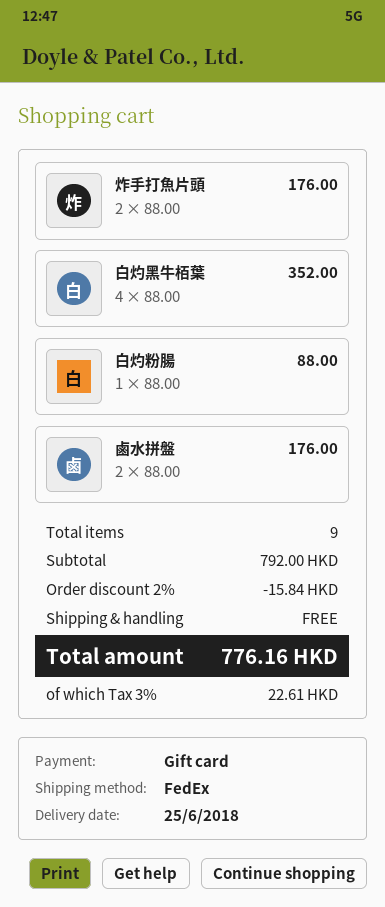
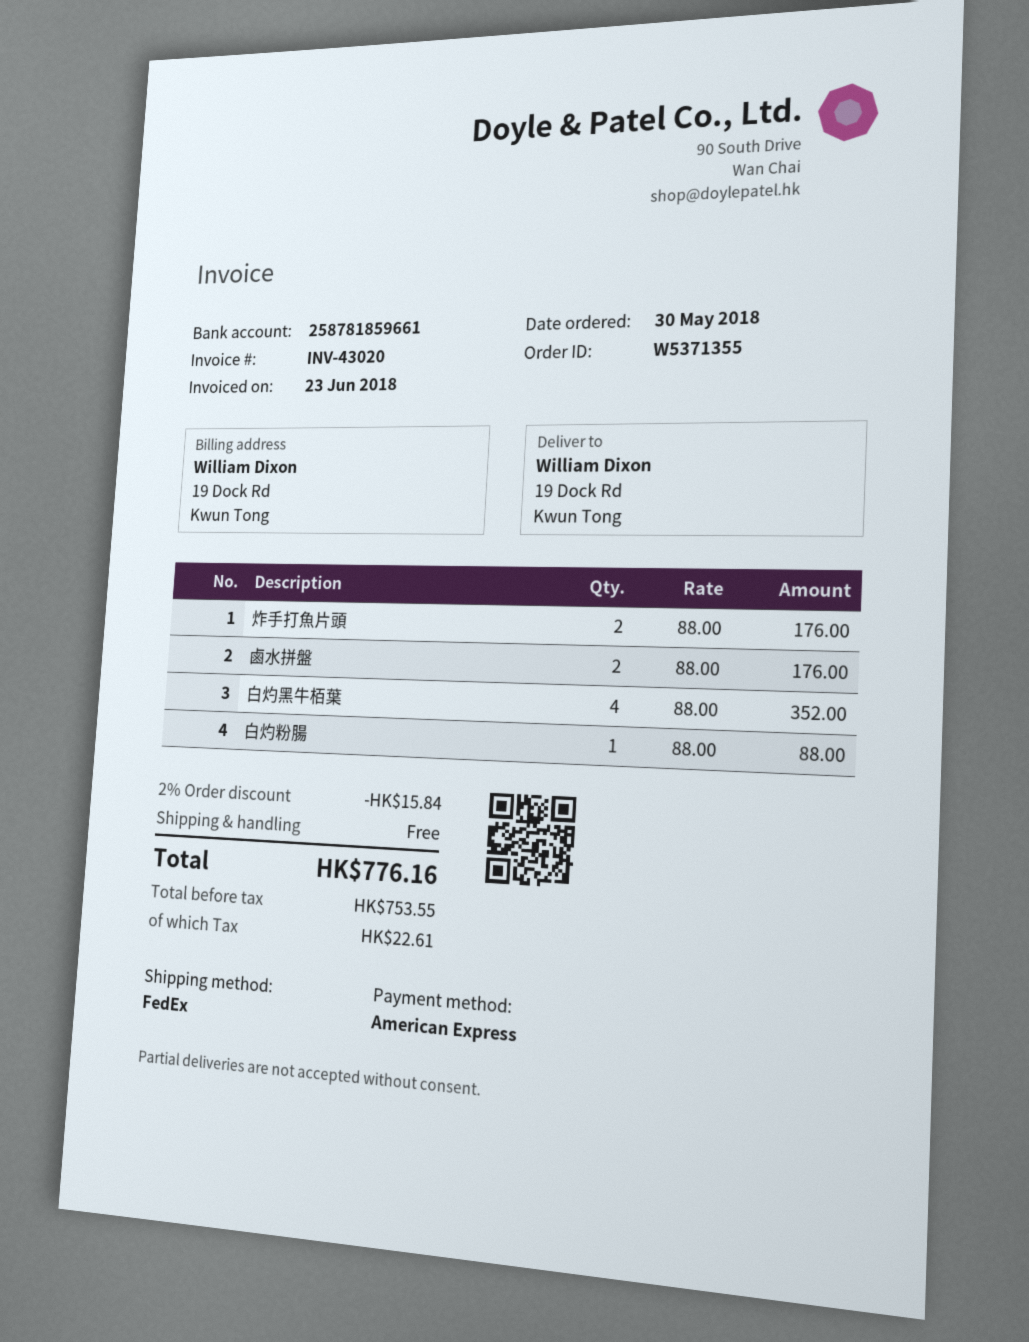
payment method: gift card -> American Express

